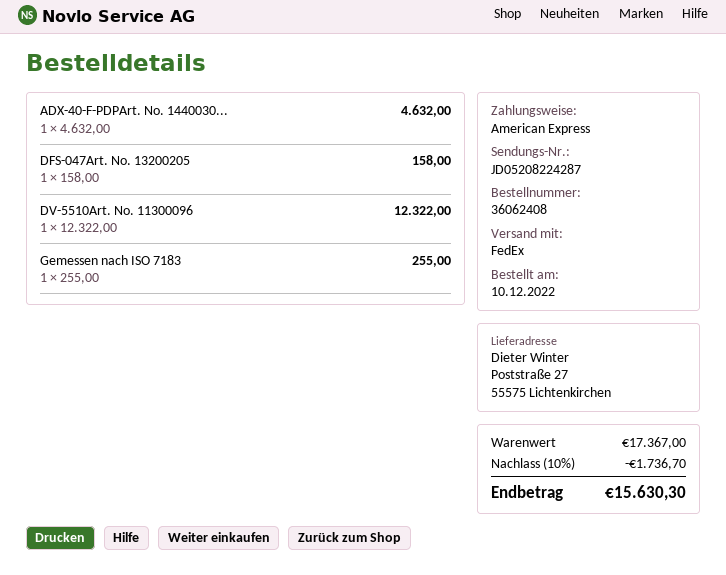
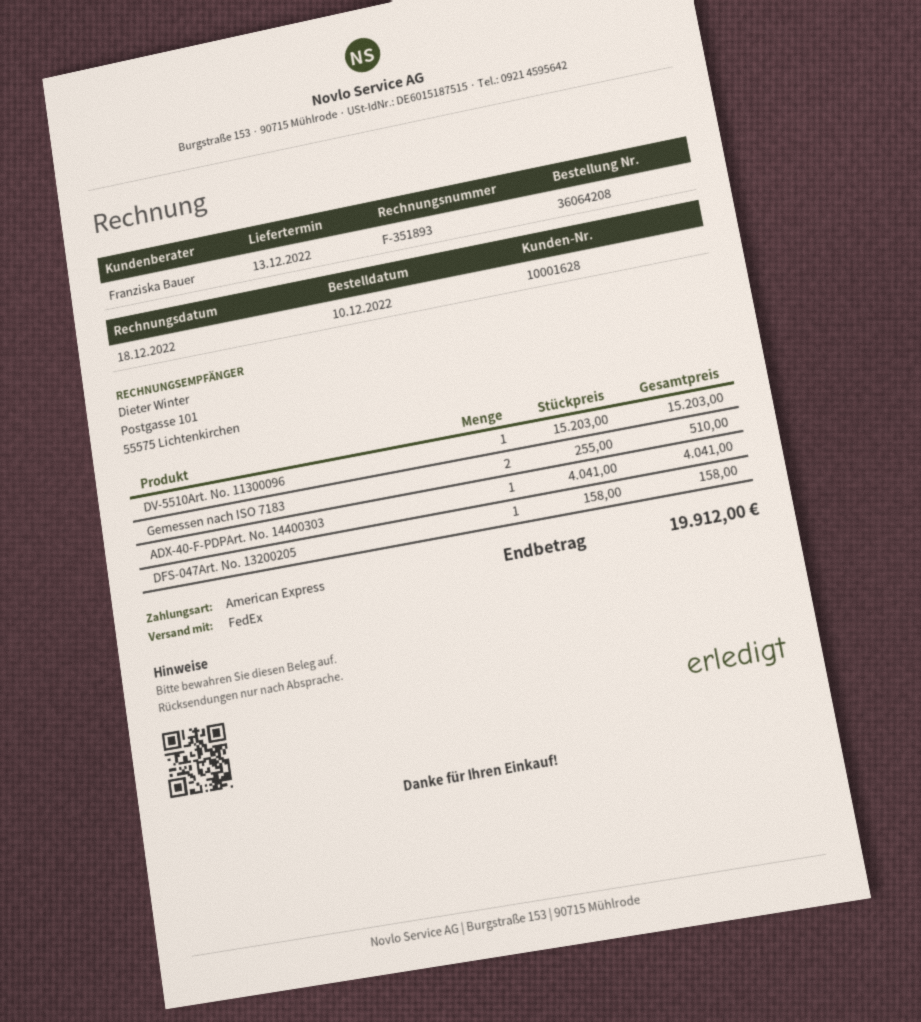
order number: 36062408 -> 36064208
ADX-40-F-PDPArt. No. 1440030...: 1 x 4632.00 = 4632.00 -> 1 x 4041.00 = 4041.00
DV-5510Art. No. 11300096: 1 x 12322.00 = 12322.00 -> 1 x 15203.00 = 15203.00
Gemessen nach ISO 7183: 1 x 255.00 = 255.00 -> 2 x 255.00 = 510.00
discount: 10% = 1736.70 -> none
total: 15630.30 -> 19912.00

